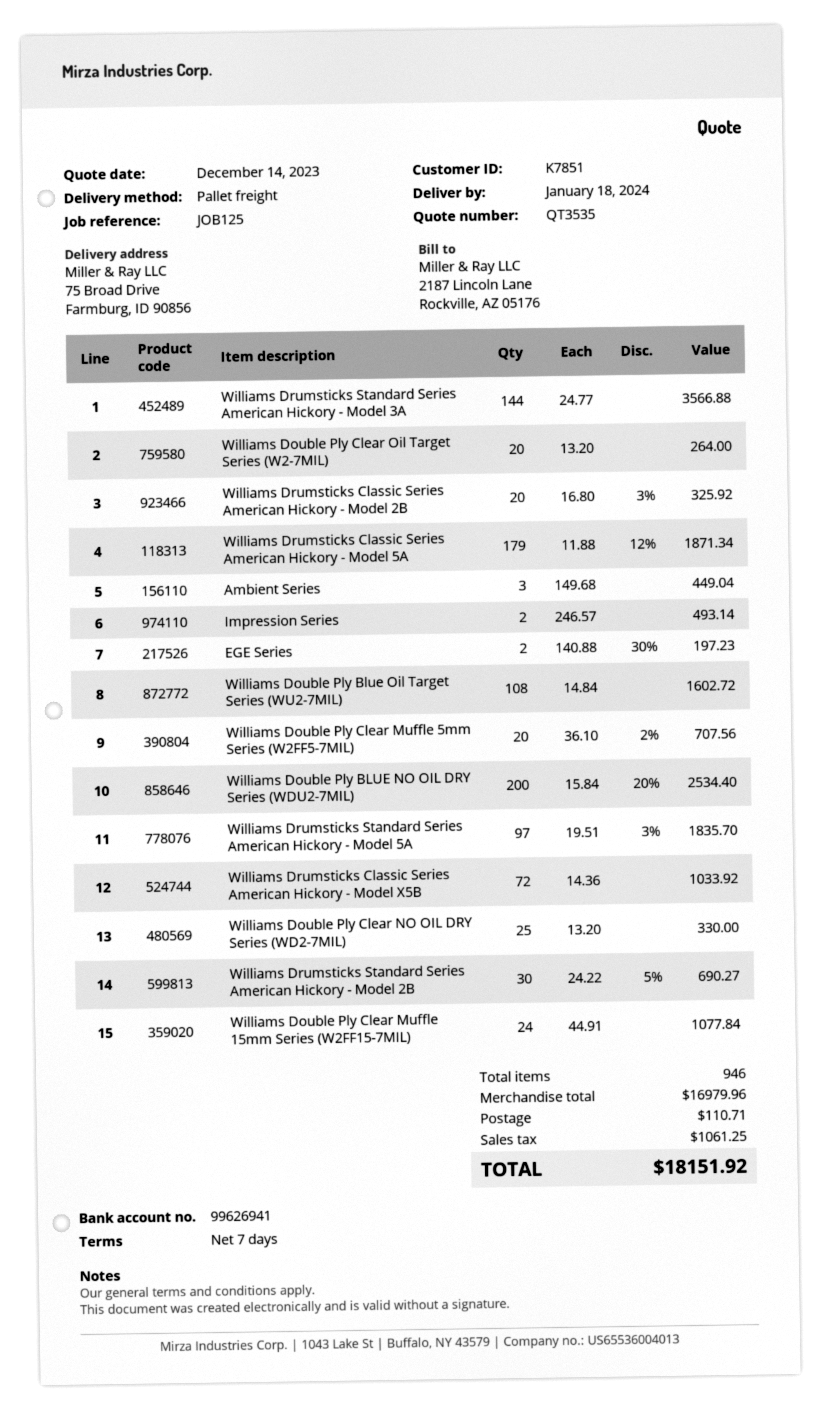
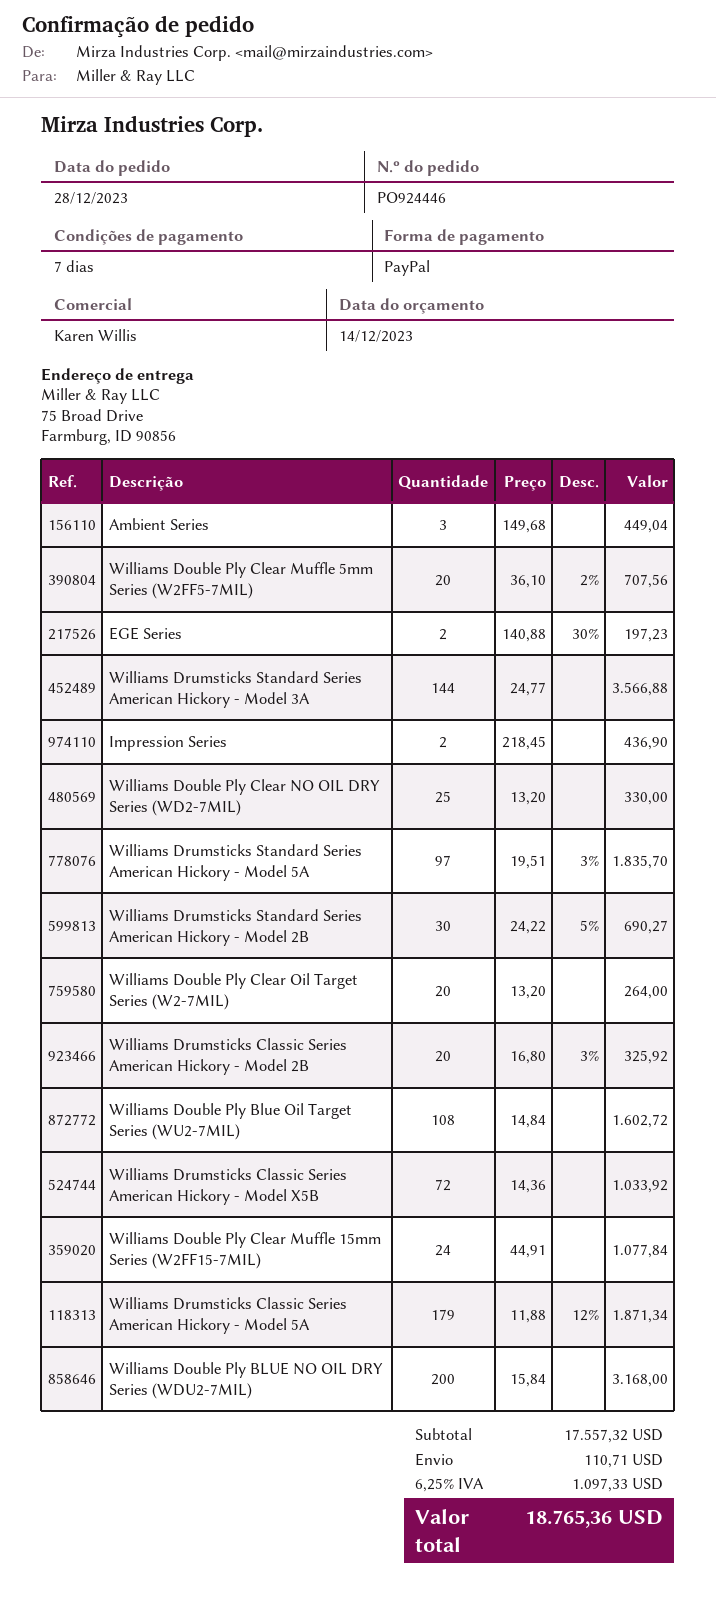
Impression Series: 2 x 246.57 = 493.14 -> 2 x 218.45 = 436.90
Williams Double Ply BLUE NO OIL DRY Series (WDU2-7MIL): 200 x 15.84 - 20% = 2534.40 -> 200 x 15.84 = 3168.00
subtotal: 16979.96 -> 17557.32
tax: 1061.25 -> 1097.33
total: 18151.92 -> 18765.36

